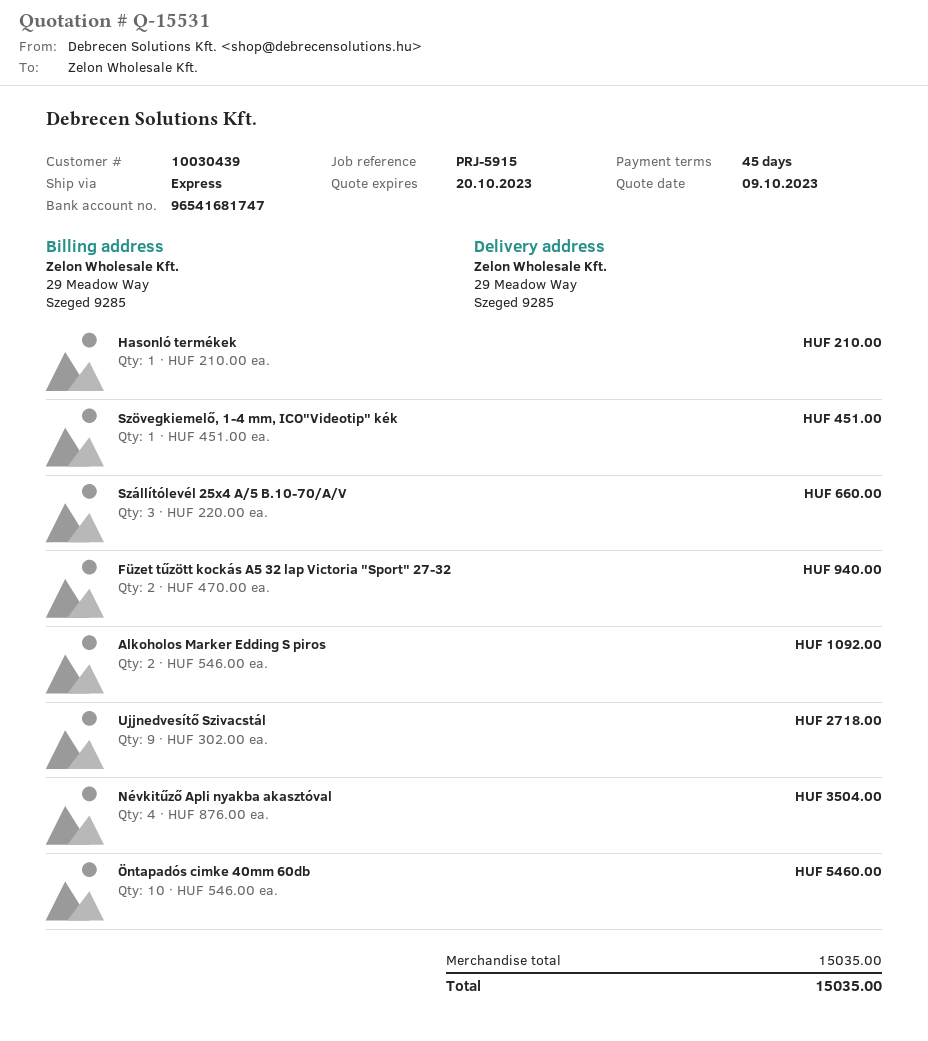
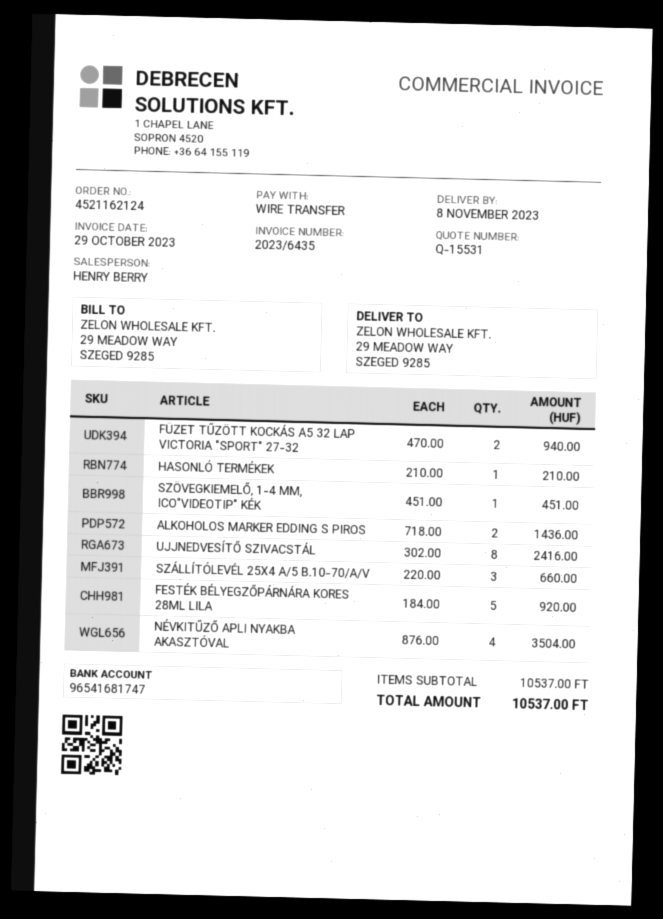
Alkoholos Marker Edding S piros: 2 x 546.00 = 1092.00 -> 2 x 718.00 = 1436.00
Ujjnedvesítő Szivacstál: 9 x 302.00 = 2718.00 -> 8 x 302.00 = 2416.00
Öntapadós cimke 40mm 60db: 10 x 546.00 = 5460.00 -> none
FESTÉK BÉLYEGZŐPÁRNÁRA KORES 28ML LILA: none -> 5 x 184.00 = 920.00
subtotal: 15035.00 -> 10537.00
total: 15035.00 -> 10537.00

